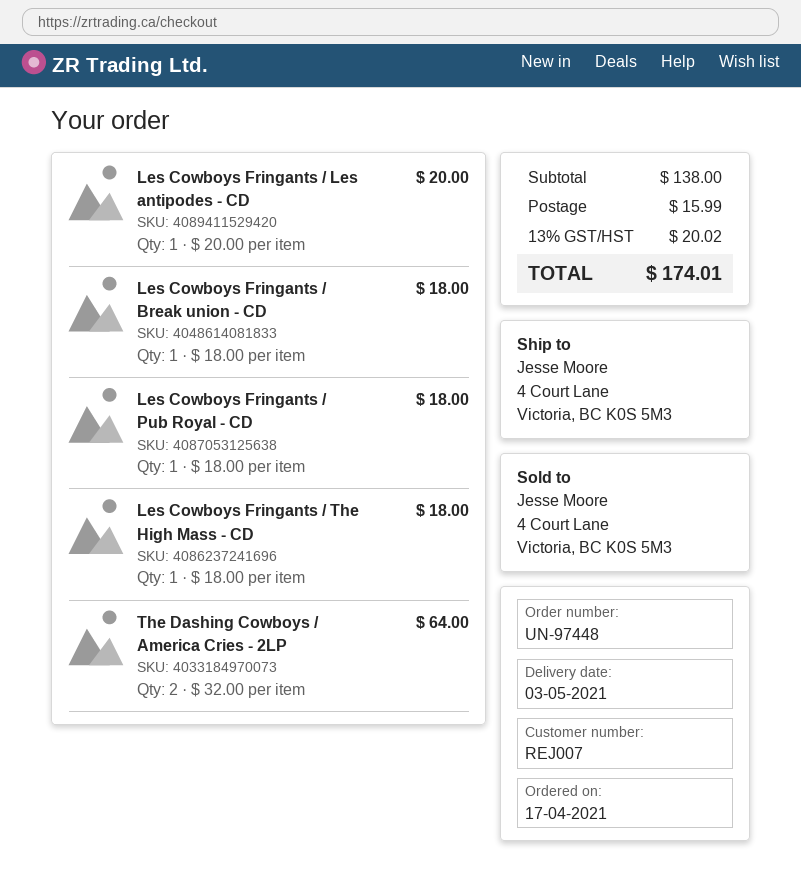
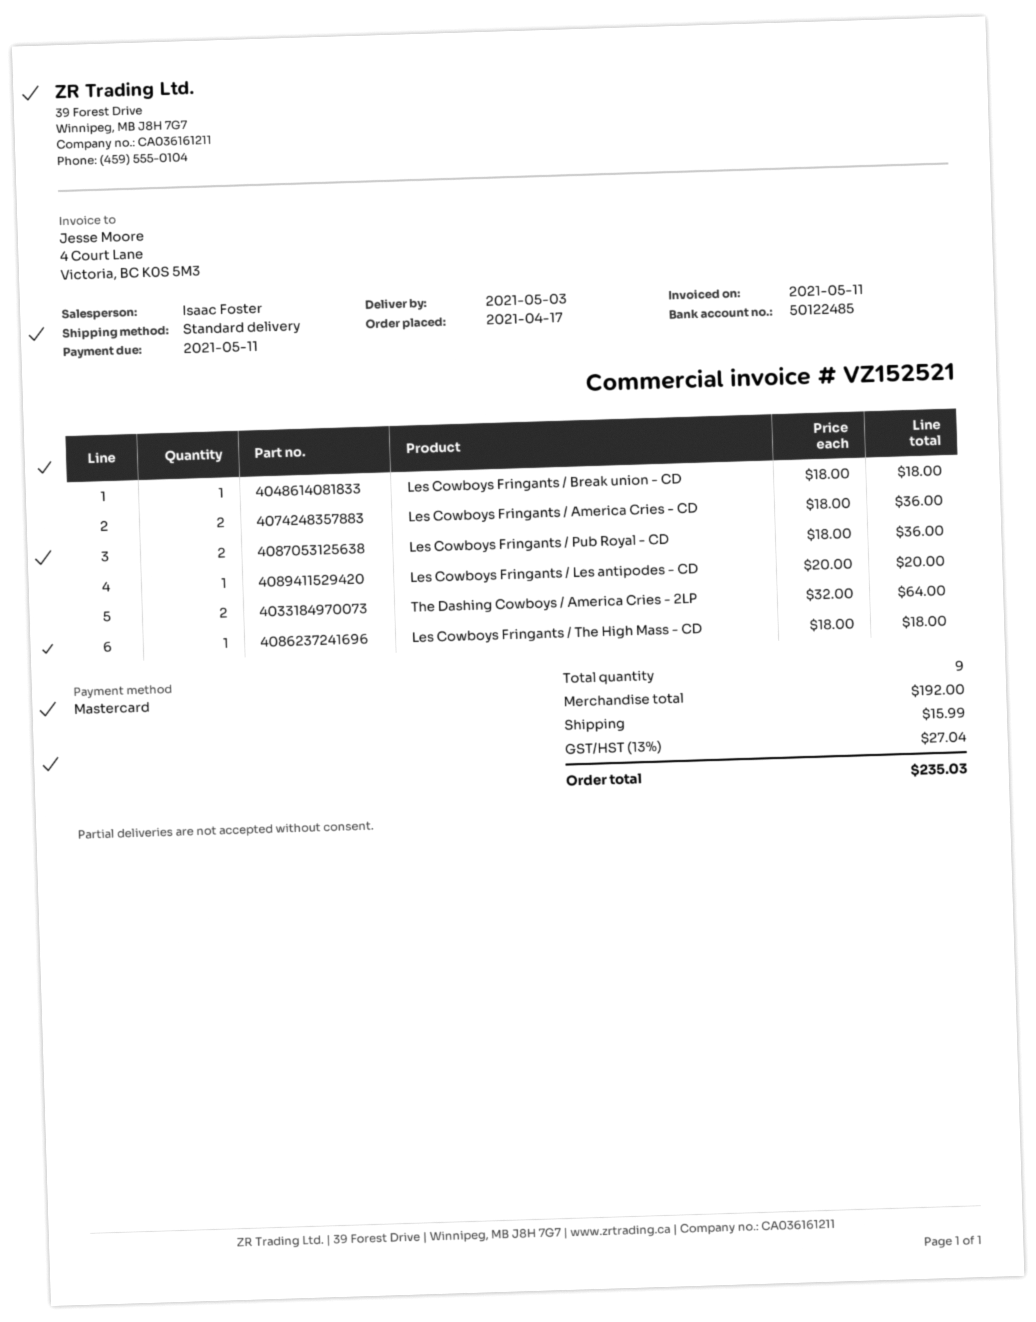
Les Cowboys Fringants / Pub Royal - CD: 1 x 18.00 = 18.00 -> 2 x 18.00 = 36.00
Les Cowboys Fringants / America Cries - CD: none -> 2 x 18.00 = 36.00
subtotal: 138.00 -> 192.00
tax: 13% = 20.02 -> 13% = 27.04
total: 174.01 -> 235.03

